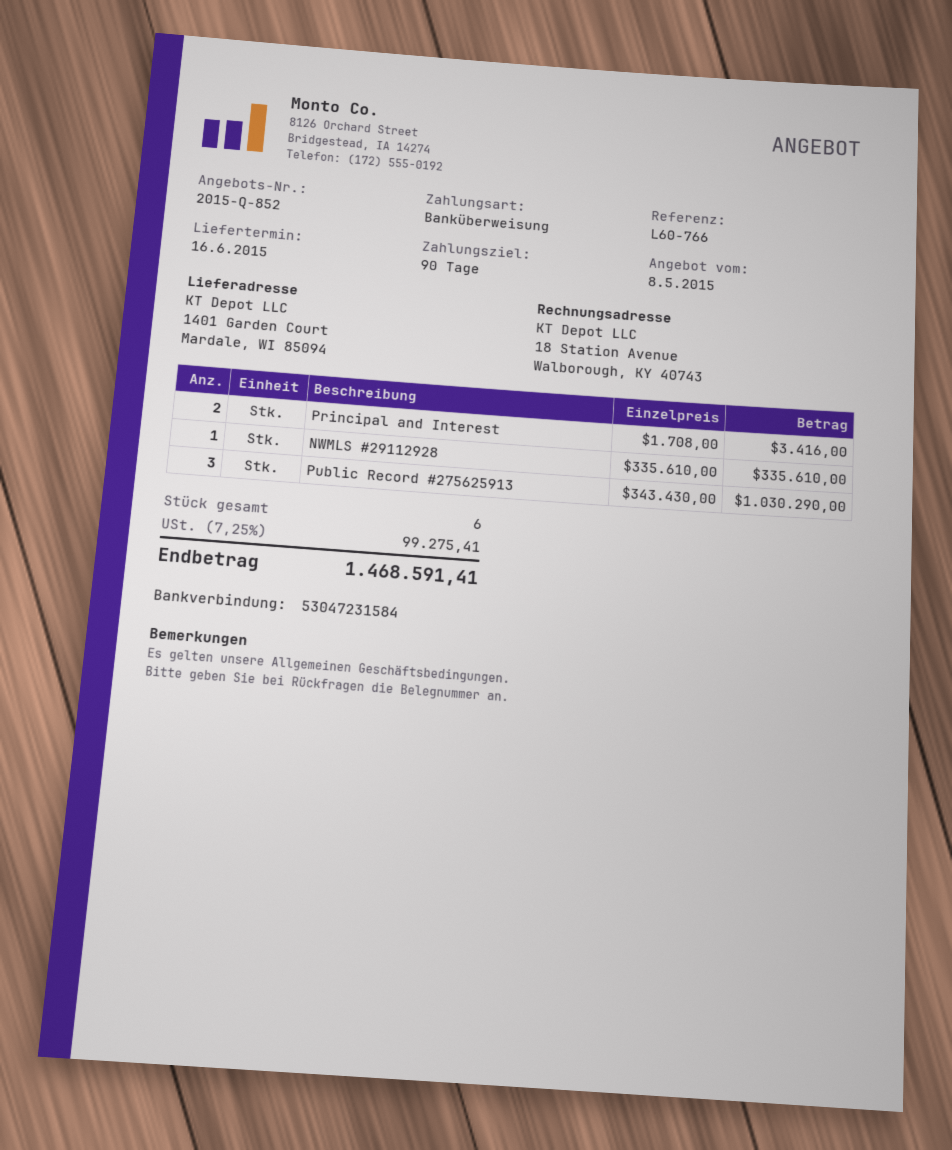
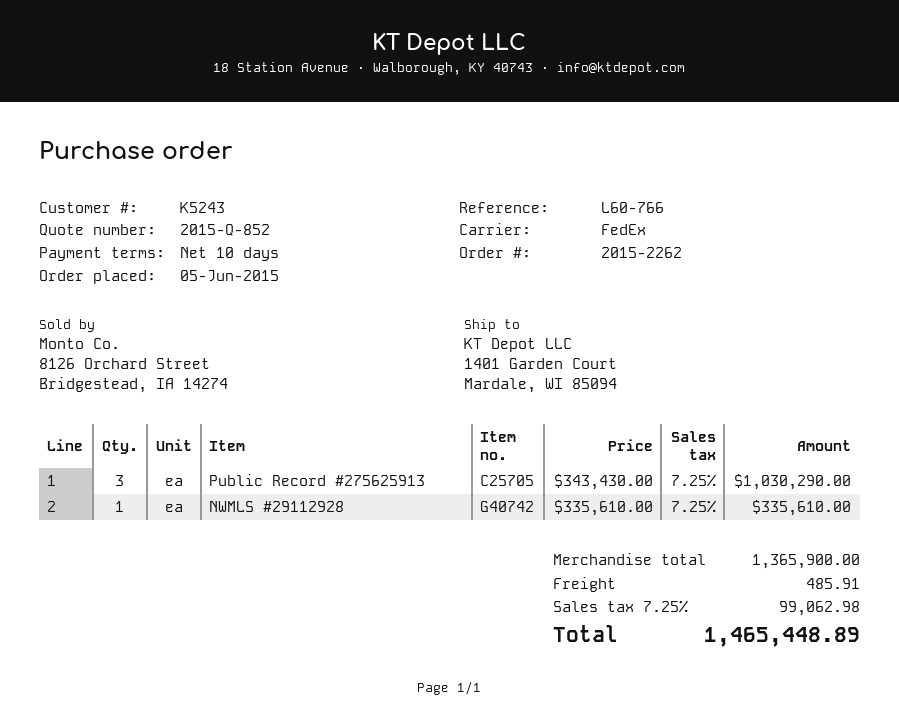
payment terms: 90 days -> 10 days
Principal and Interest: 2 x 1708.00 = 3416.00 -> none
shipping: none -> 485.91
tax: 7.25% = 99275.41 -> 7.25% = 99062.98
total: 1468591.41 -> 1465448.89

